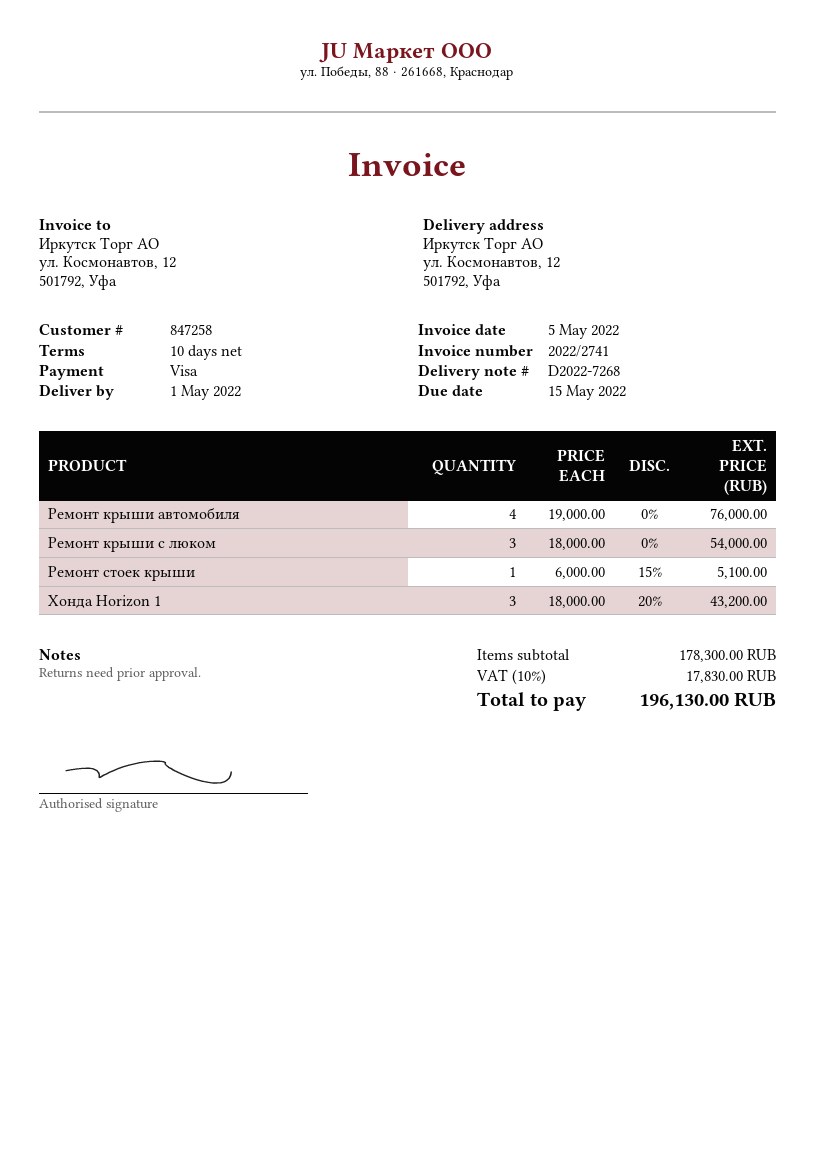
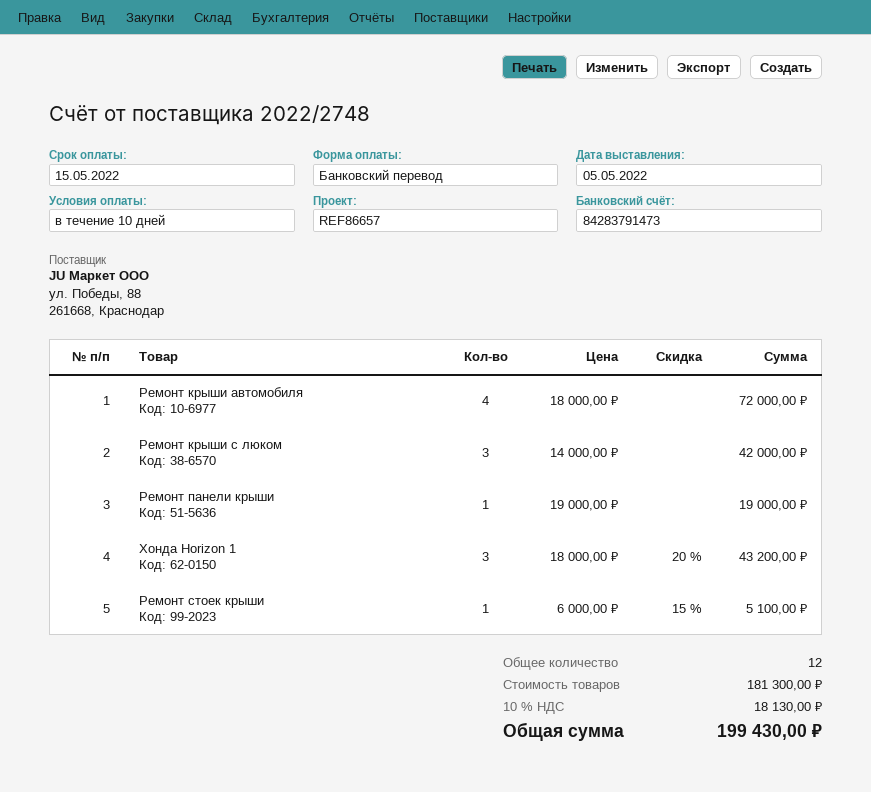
invoice number: 2022/2741 -> 2022/2748
payment method: Visa -> bank transfer
Ремонт крыши автомобиля: 4 x 19000.00 = 76000.00 -> 4 x 18000.00 = 72000.00
Ремонт крыши с люком: 3 x 18000.00 = 54000.00 -> 3 x 14000.00 = 42000.00
Ремонт панели крыши: none -> 1 x 19000.00 = 19000.00
subtotal: 178300.00 -> 181300.00
tax: 10% = 17830.00 -> 10% = 18130.00
total: 196130.00 -> 199430.00

